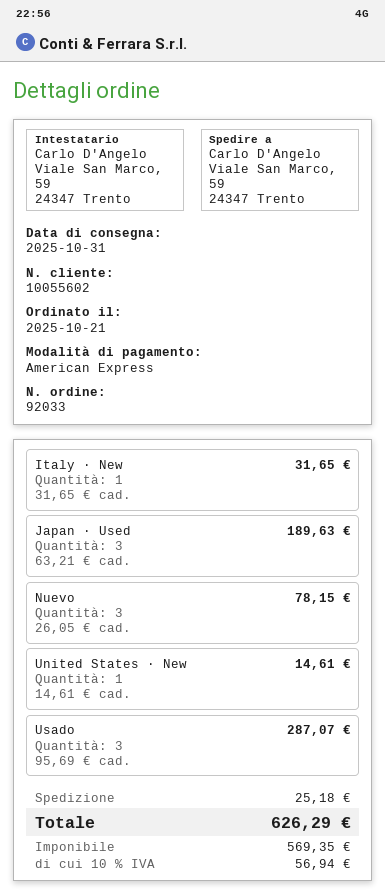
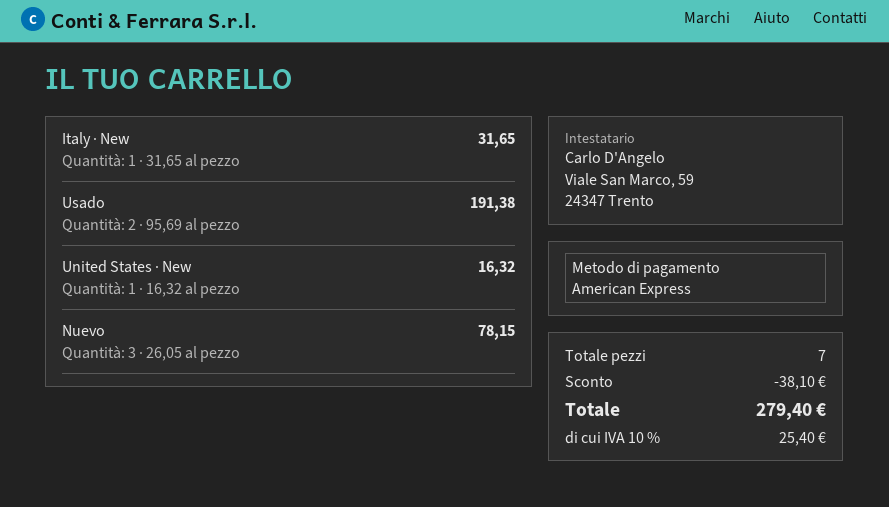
Japan · Used: 3 x 63.21 = 189.63 -> none
United States · New: 1 x 14.61 = 14.61 -> 1 x 16.32 = 16.32
Usado: 3 x 95.69 = 287.07 -> 2 x 95.69 = 191.38
discount: none -> 38.10
shipping: 25.18 -> none
tax: 10% = 56.94 -> 10% = 25.40
total: 626.29 -> 279.40

